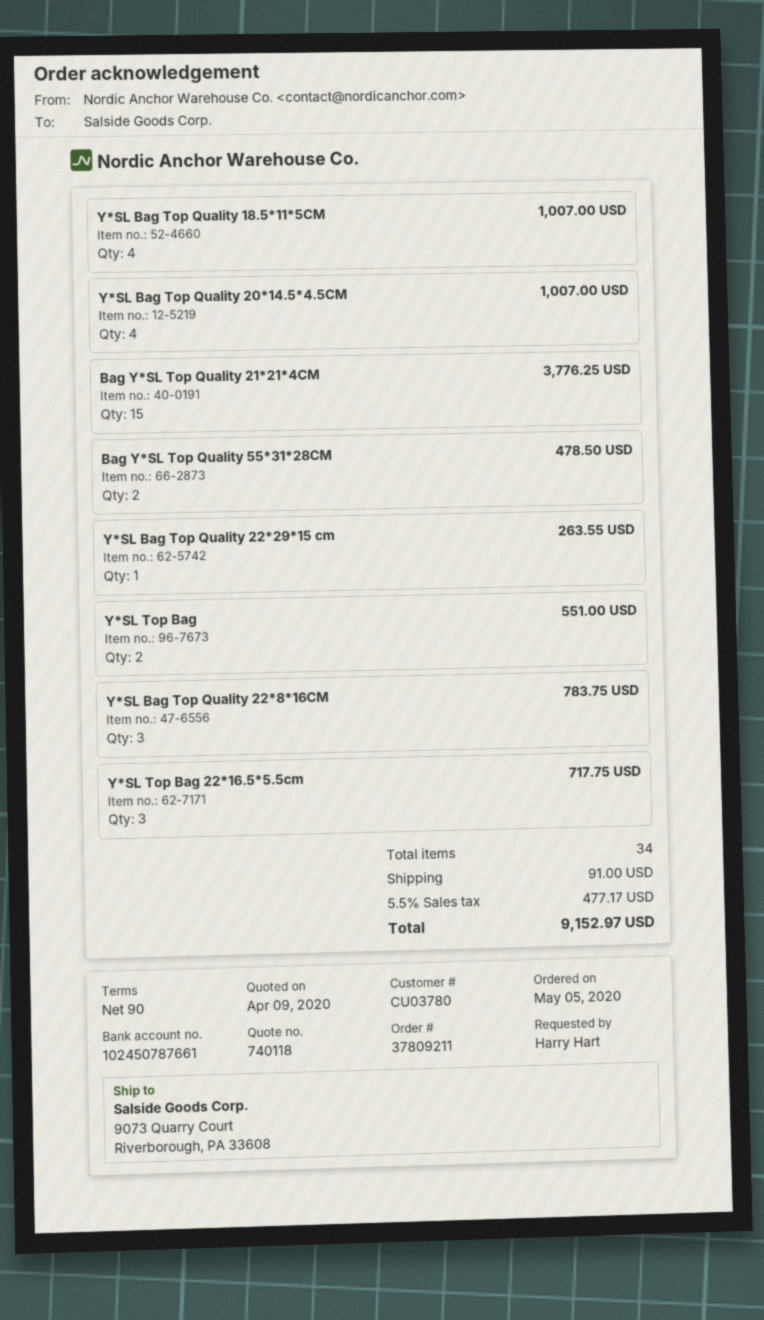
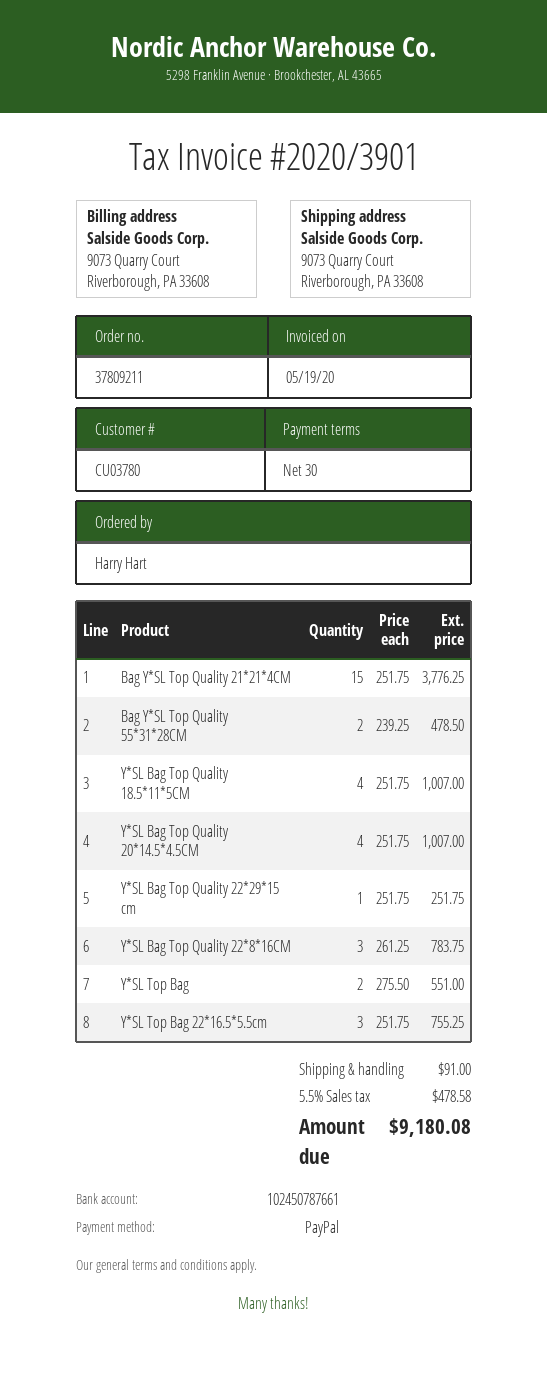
payment terms: 90 days -> 30 days
Y*SL Bag Top Quality 22*29*15 cm: 1 for 263.55 -> 1 for 251.75
Y*SL Top Bag 22*16.5*5.5cm: 3 for 717.75 -> 3 for 755.25
tax: 5.5% = 477.17 -> 5.5% = 478.58
total: 9152.97 -> 9180.08

